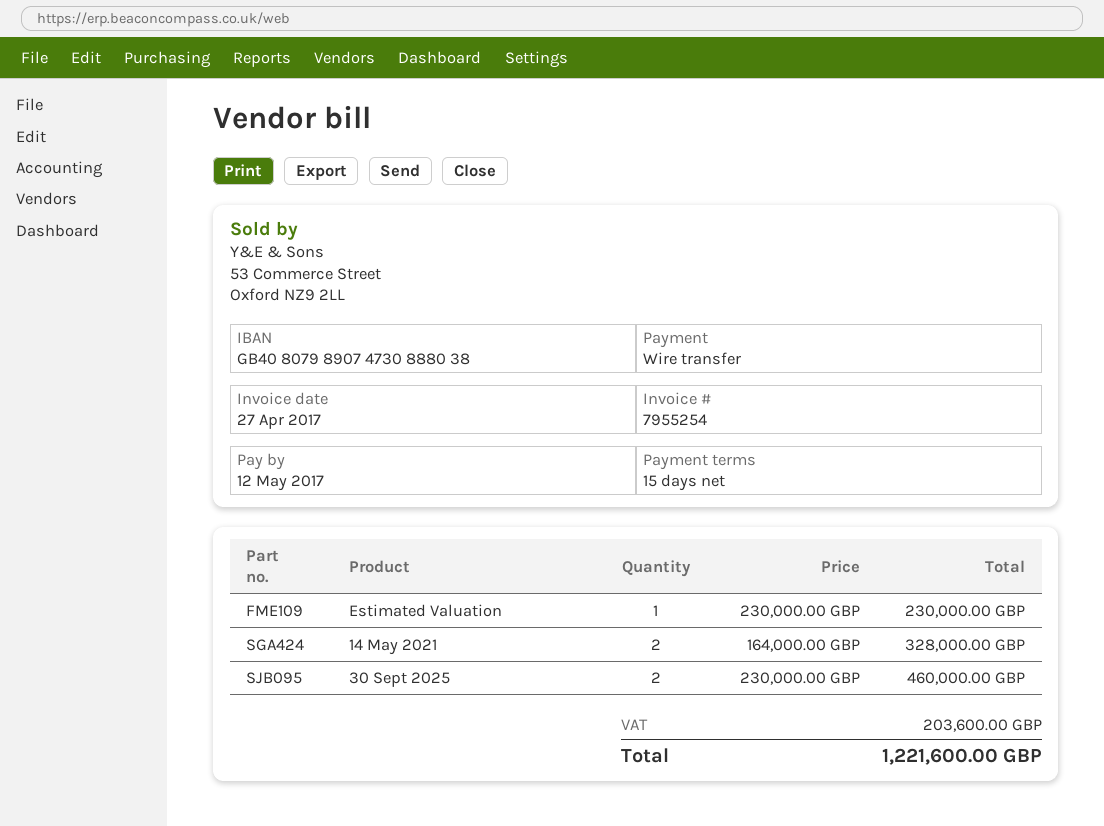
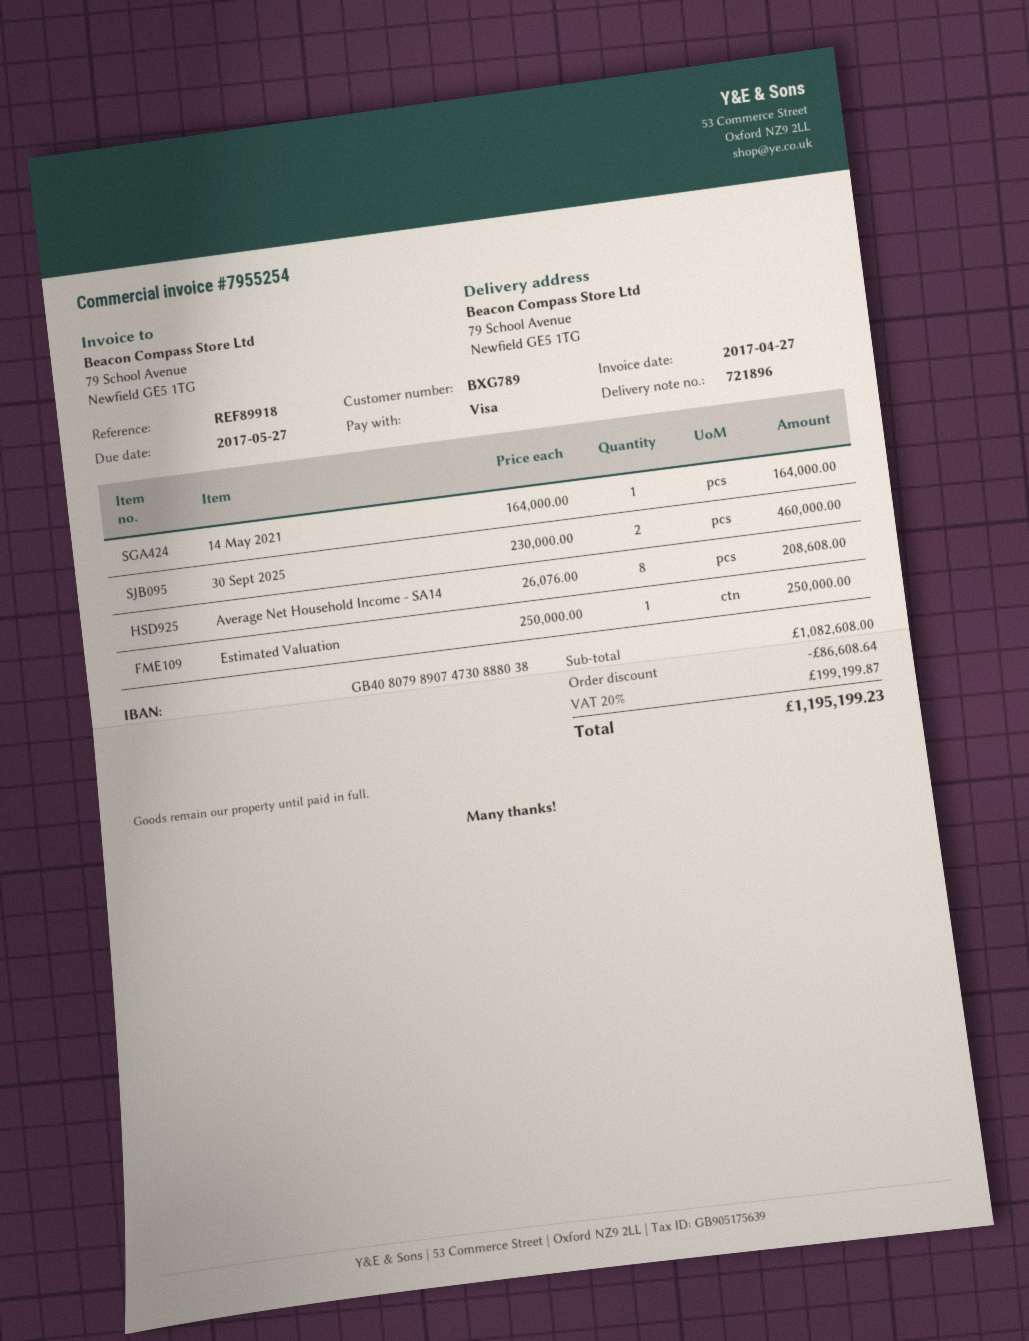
due date: 2017-05-12 -> 2017-05-27
payment method: bank transfer -> Visa
Estimated Valuation: 1 x 230000.00 = 230000.00 -> 1 x 250000.00 = 250000.00
14 May 2021: 2 x 164000.00 = 328000.00 -> 1 x 164000.00 = 164000.00
Average Net Household Income - SA14: none -> 8 x 26076.00 = 208608.00
discount: none -> 86608.64
tax: 203600.00 -> 199199.87
total: 1221600.00 -> 1195199.23

